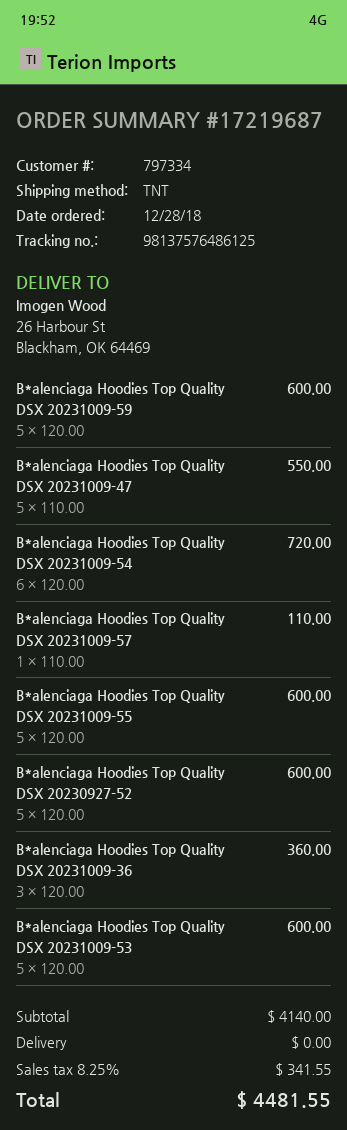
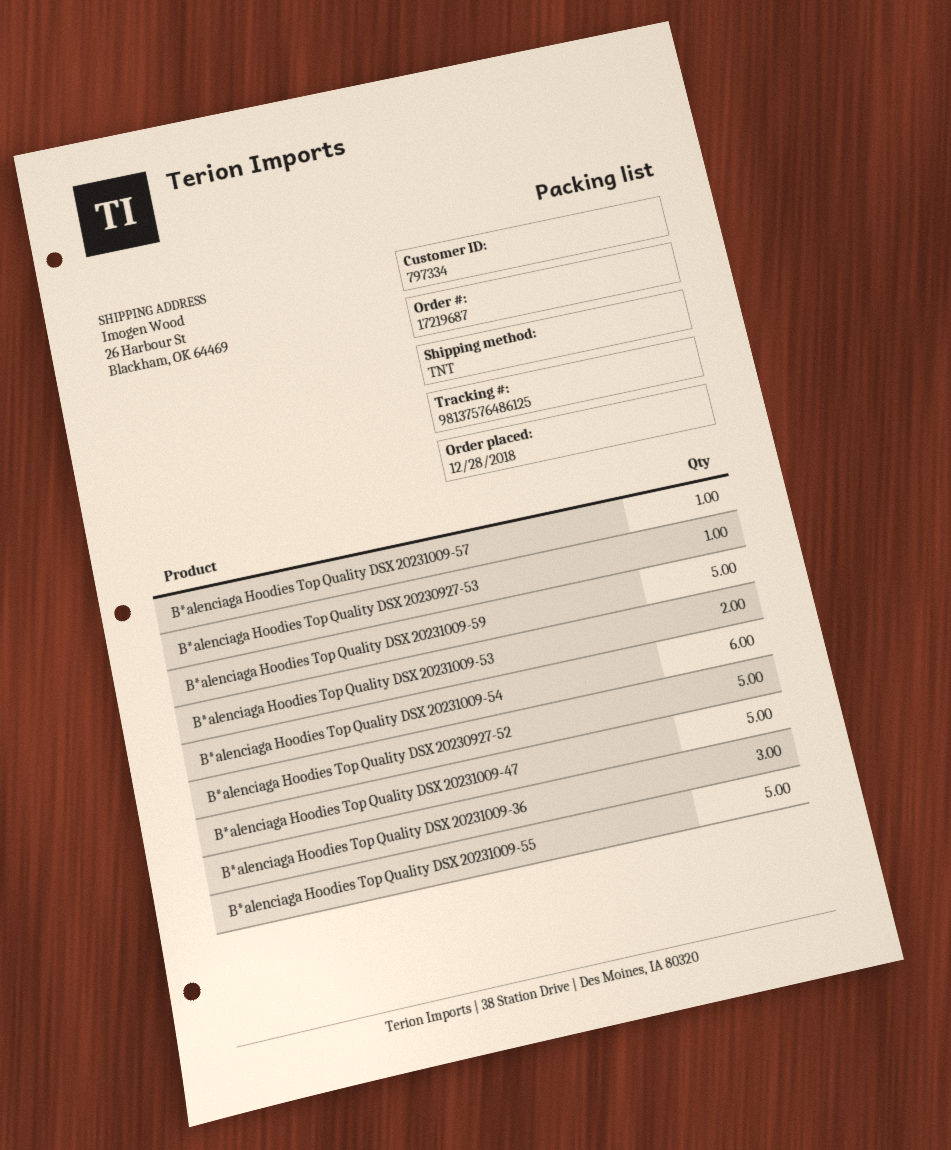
B*alenciaga Hoodies Top Quality DSX 20231009-53: 5 -> 2
B*alenciaga Hoodies Top Quality DSX 20230927-53: none -> 1

